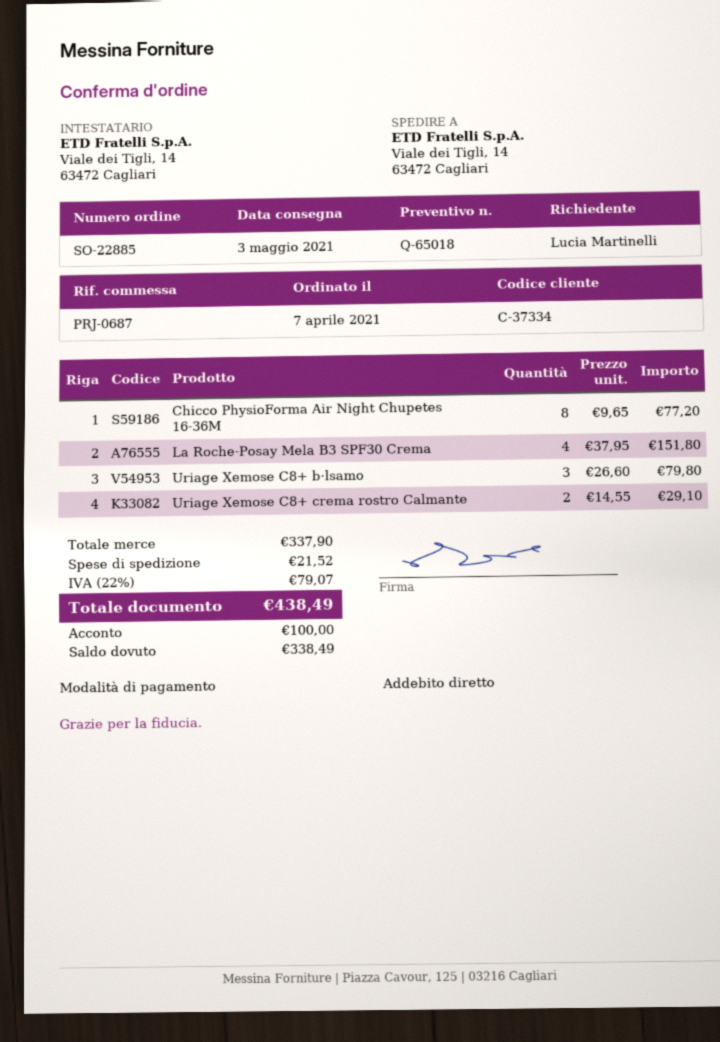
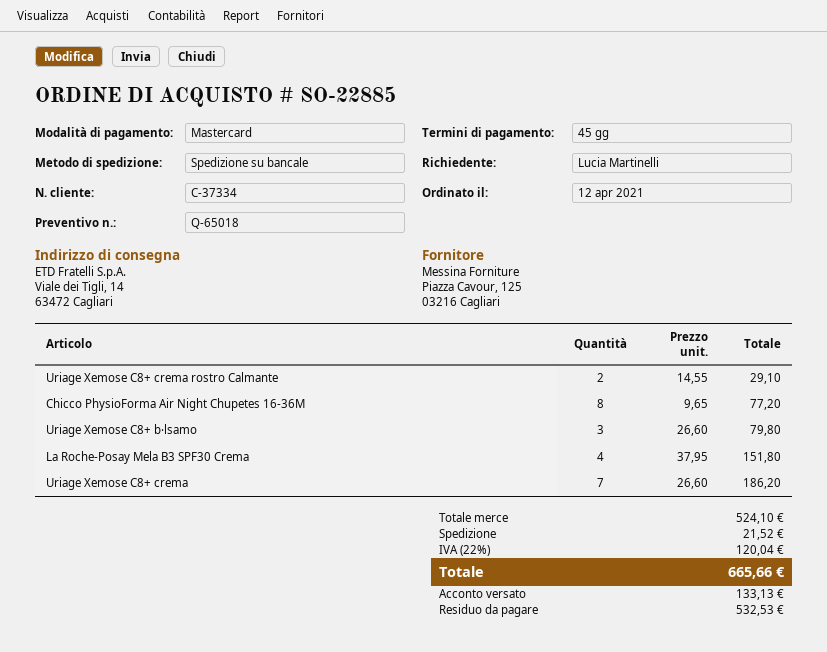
order date: 2021-04-07 -> 2021-04-12
payment method: direct debit -> Mastercard
Uriage Xemose C8+ crema: none -> 7 x 26.60 = 186.20
subtotal: 337.90 -> 524.10
tax: 22% = 79.07 -> 22% = 120.04
total: 438.49 -> 665.66
deposit: 100.00 -> 133.13
balance: 338.49 -> 532.53

